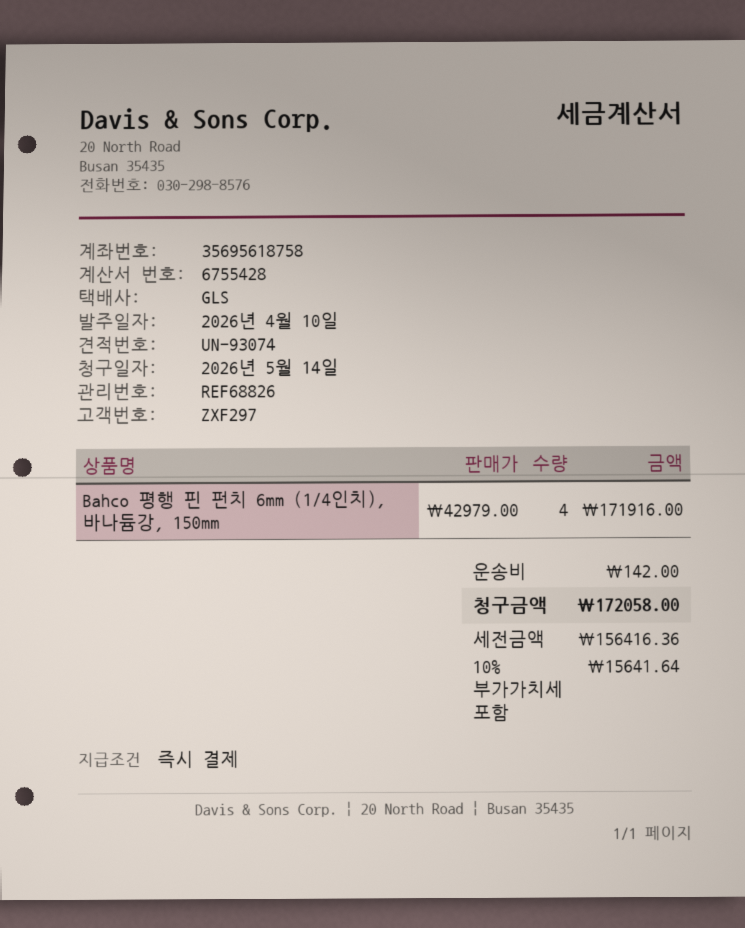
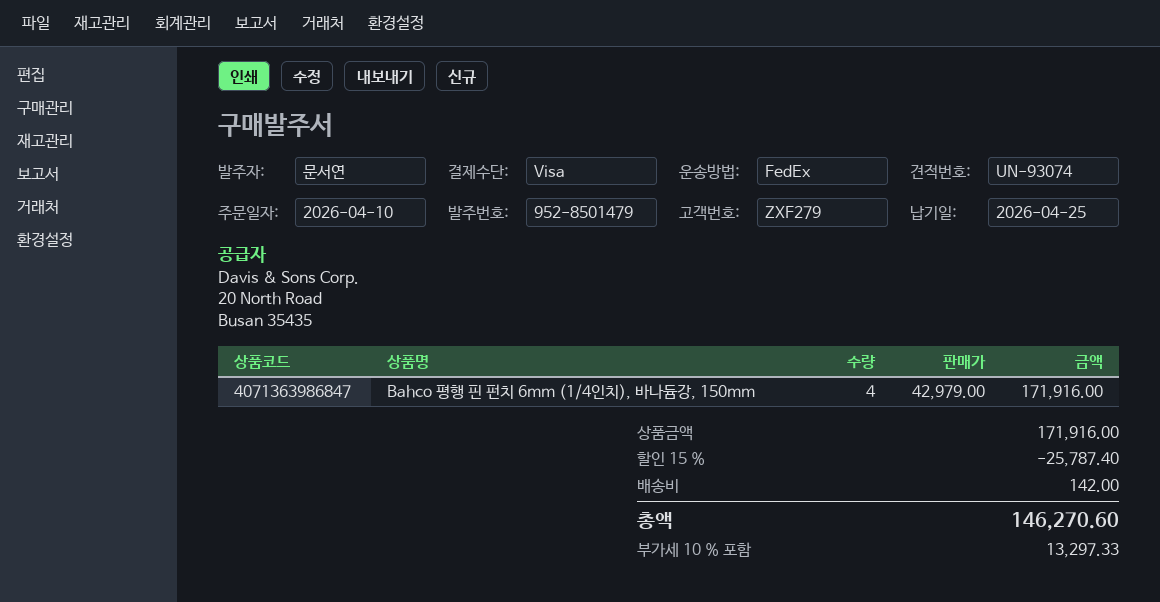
customer number: ZXF297 -> ZXF279
shipping method: GLS -> FedEx
discount: none -> 15% = 25787.40
tax: 10% = 15641.64 -> 10% = 13297.33
total: 172058.00 -> 146270.60

